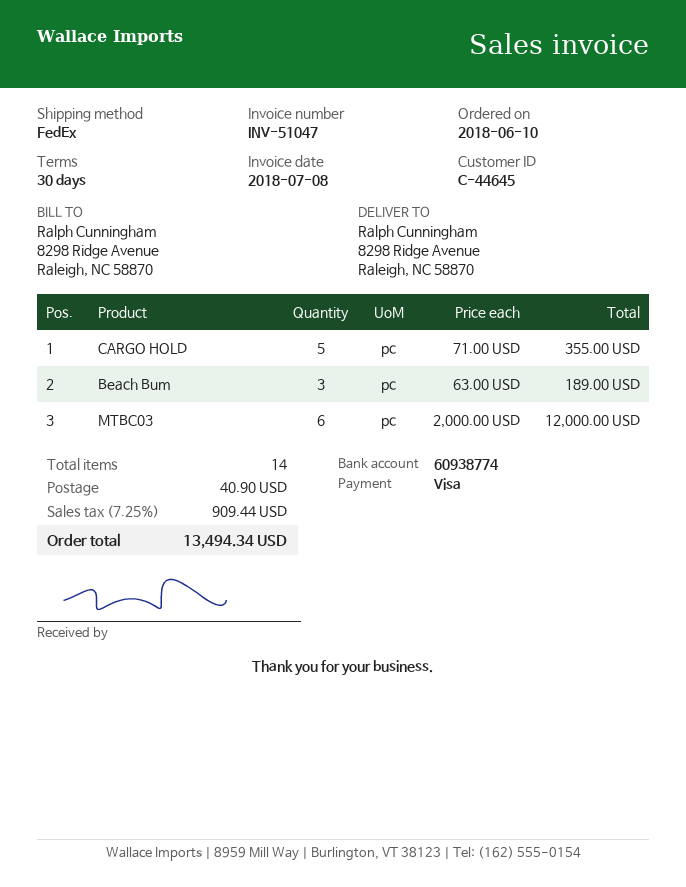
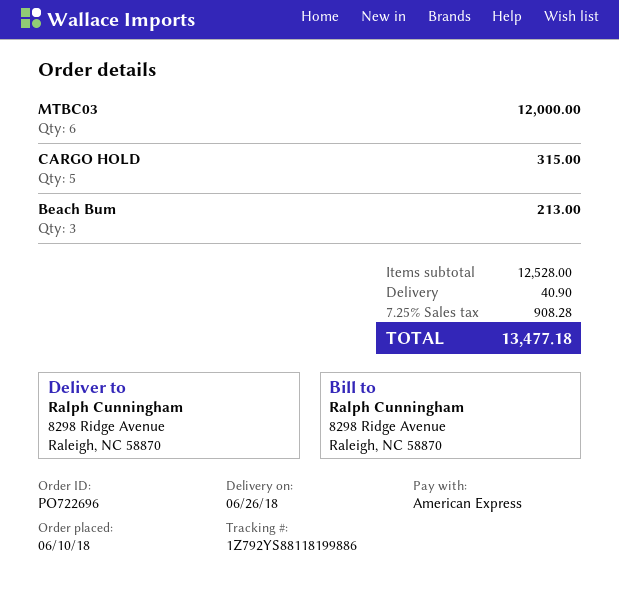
payment method: Visa -> American Express
CARGO HOLD: 5 for 355.00 -> 5 for 315.00
Beach Bum: 3 for 189.00 -> 3 for 213.00
tax: 7.25% = 909.44 -> 7.25% = 908.28
total: 13494.34 -> 13477.18

